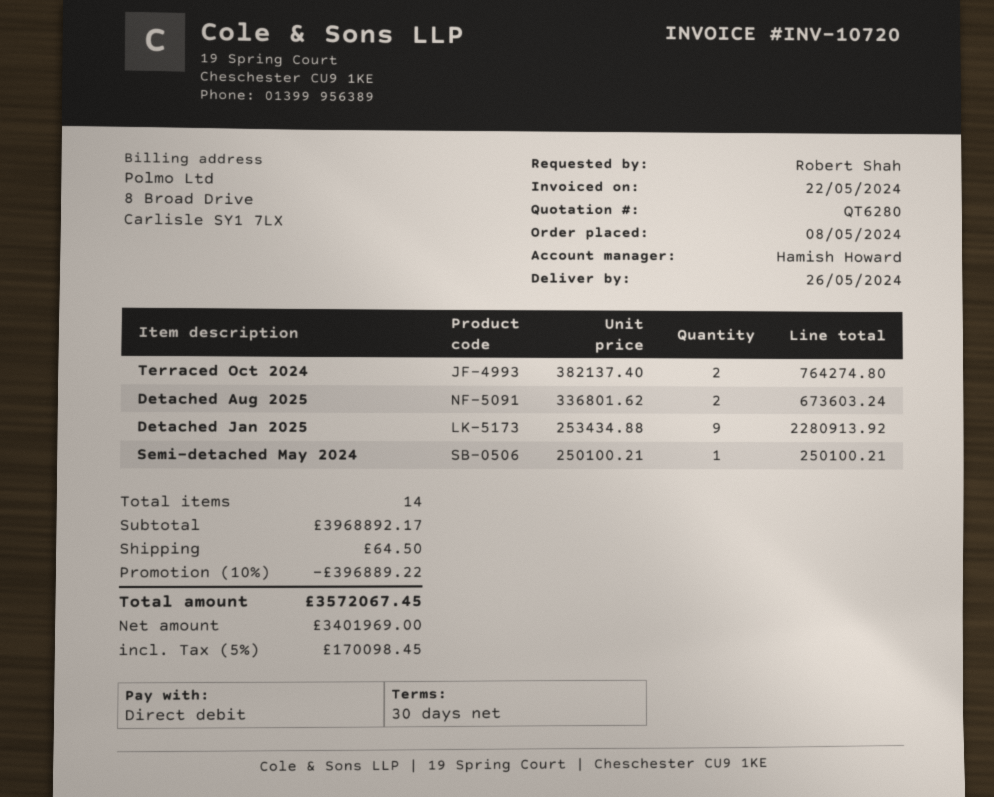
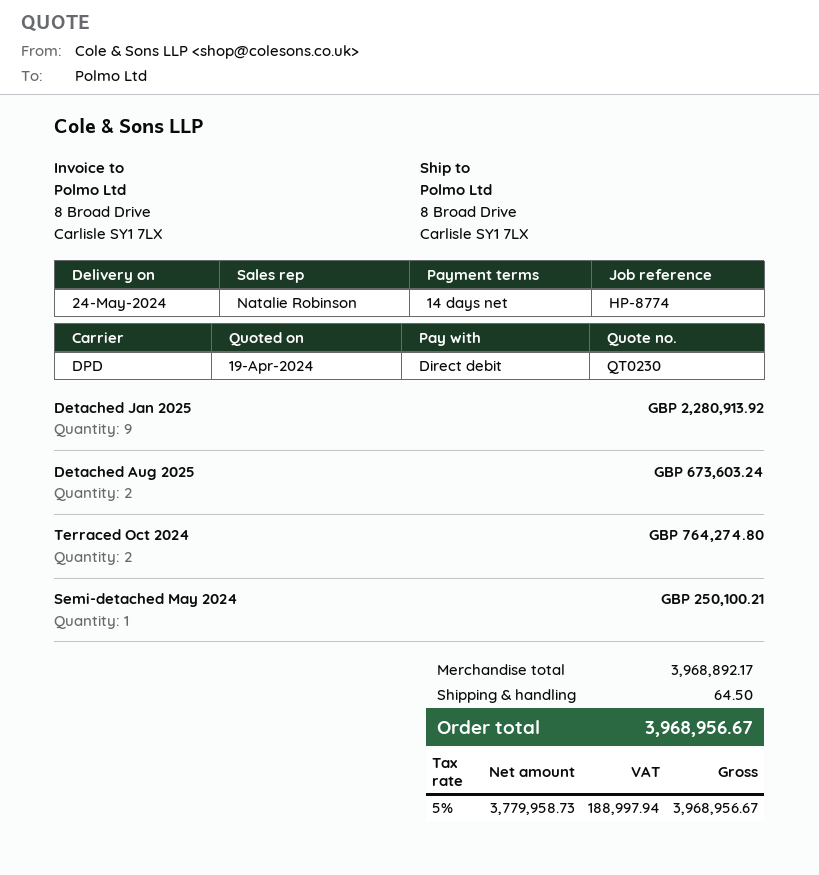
quote number: QT6280 -> QT0230
delivery date: 2024-05-26 -> 2024-05-24
payment terms: 30 days -> 14 days
sales rep: Hamish Howard -> Natalie Robinson
discount: 10% = 396889.22 -> none
net: 3401969.00 -> 3779958.73
tax: 5% = 170098.45 -> 5% = 188997.94
total: 3572067.45 -> 3968956.67

